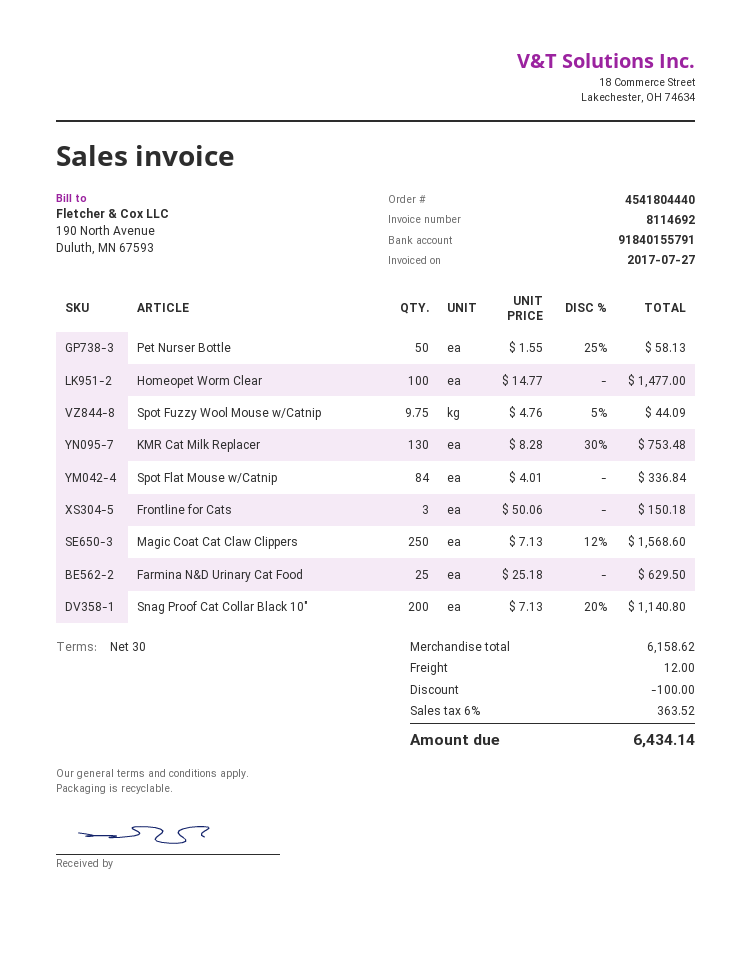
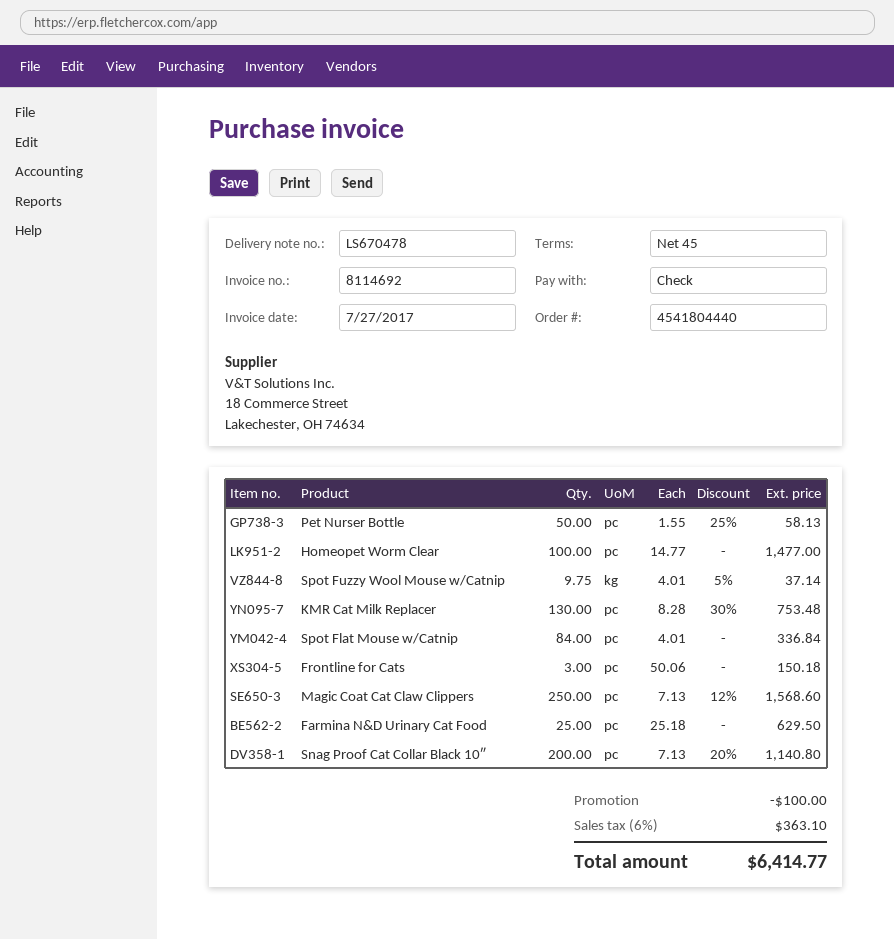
payment terms: 30 days -> 45 days
Spot Fuzzy Wool Mouse w/Catnip: 9.75 x 4.76 - 5% = 44.09 -> 9.75 x 4.01 - 5% = 37.14
shipping: 12.00 -> none
tax: 6% = 363.52 -> 6% = 363.10
total: 6434.14 -> 6414.77

